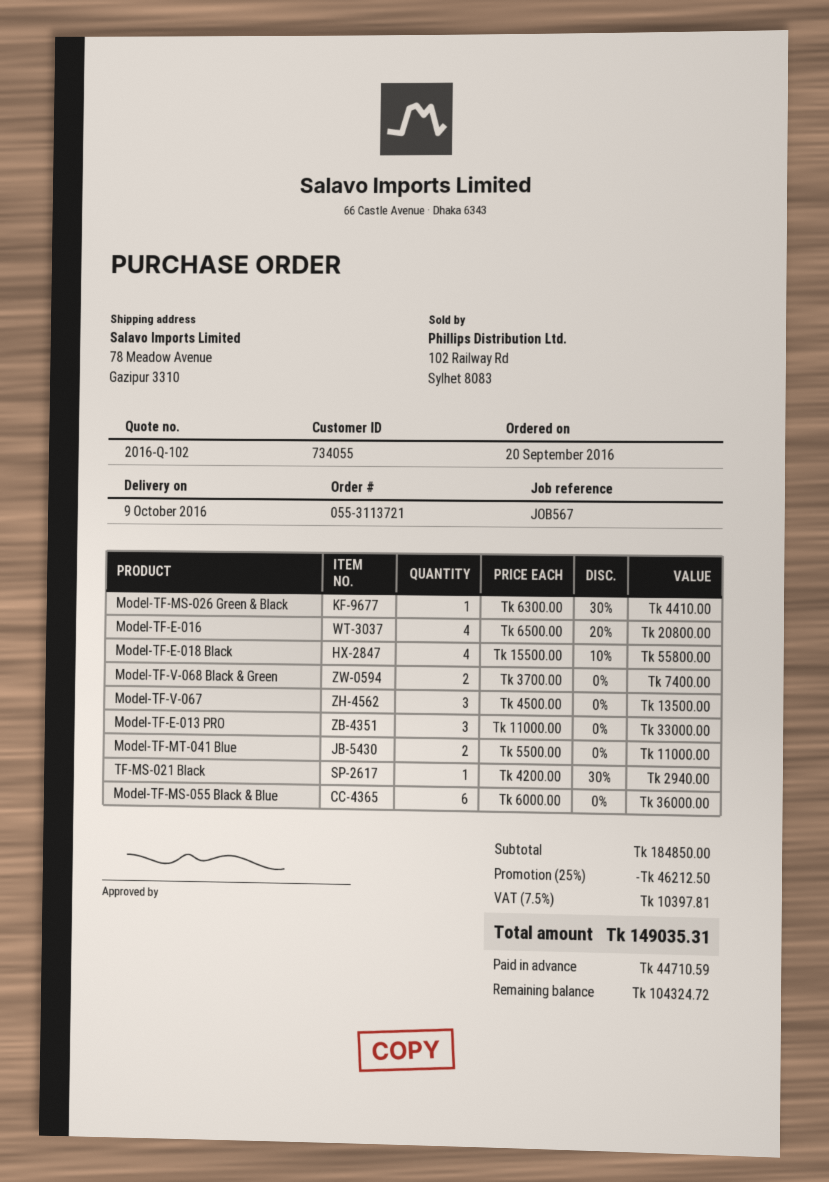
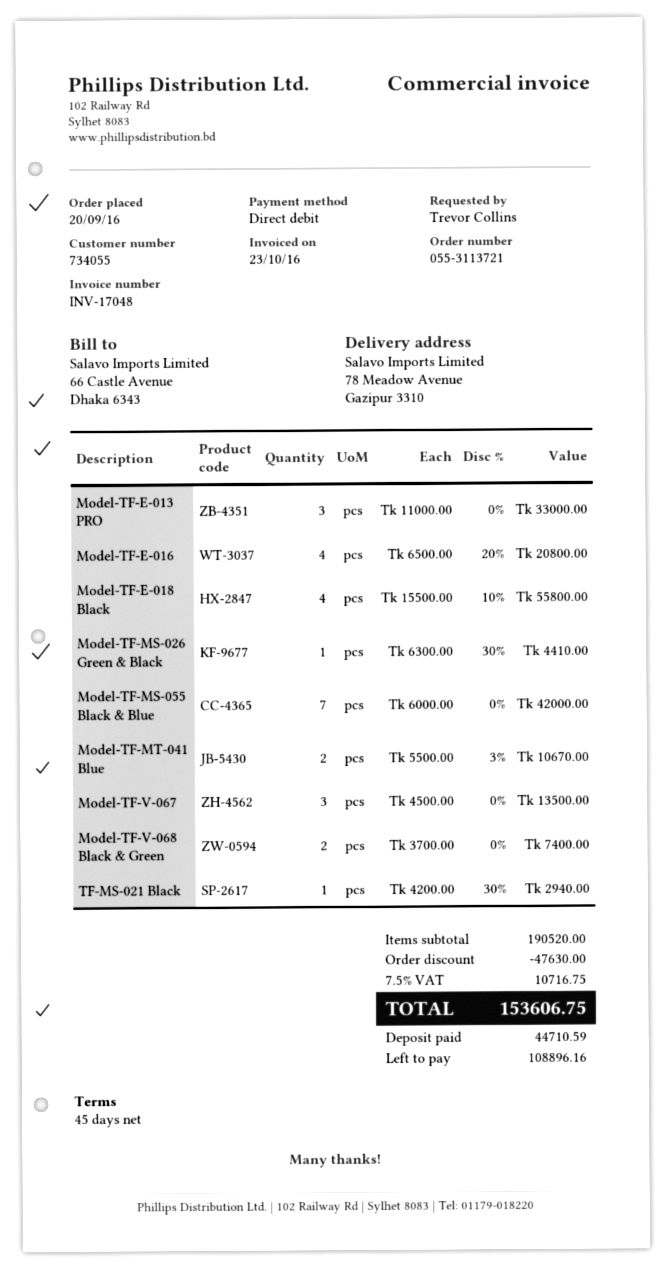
Model-TF-MT-041 Blue: 2 x 5500.00 = 11000.00 -> 2 x 5500.00 - 3% = 10670.00
Model-TF-MS-055 Black & Blue: 6 x 6000.00 = 36000.00 -> 7 x 6000.00 = 42000.00
subtotal: 184850.00 -> 190520.00
discount: 46212.50 -> 47630.00
tax: 7.5% = 10397.81 -> 7.5% = 10716.75
total: 149035.31 -> 153606.75
balance: 104324.72 -> 108896.16

